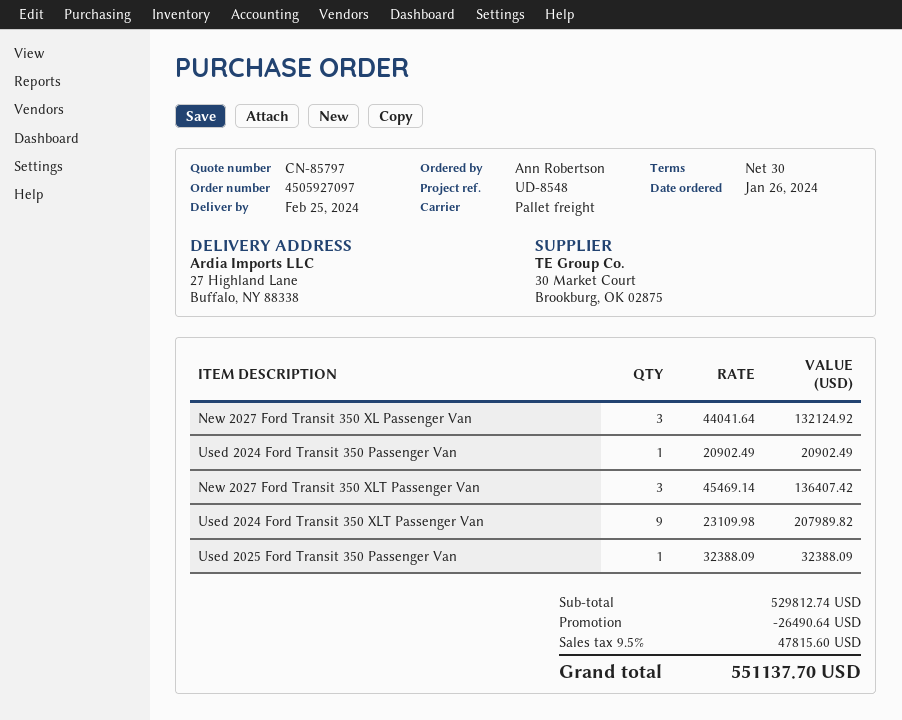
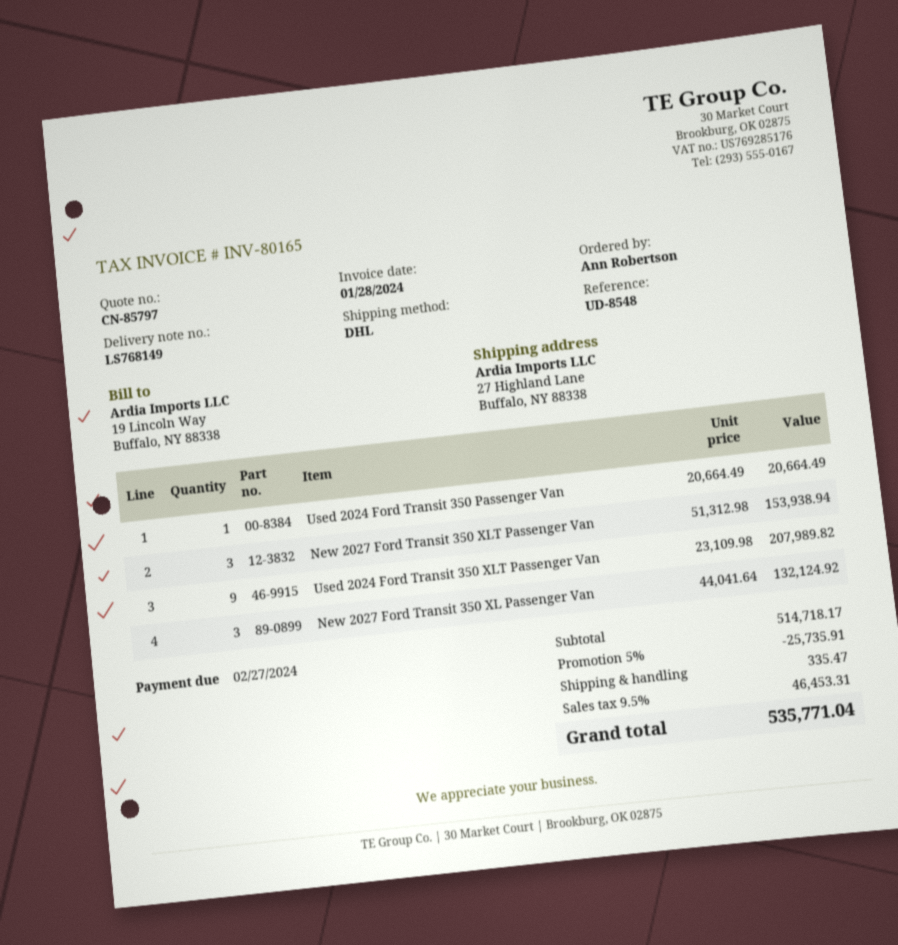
shipping method: pallet freight -> DHL
Used 2024 Ford Transit 350 Passenger Van: 1 x 20902.49 = 20902.49 -> 1 x 20664.49 = 20664.49
New 2027 Ford Transit 350 XLT Passenger Van: 3 x 45469.14 = 136407.42 -> 3 x 51312.98 = 153938.94
Used 2025 Ford Transit 350 Passenger Van: 1 x 32388.09 = 32388.09 -> none
subtotal: 529812.74 -> 514718.17
discount: 26490.64 -> 25735.91
shipping: none -> 335.47
tax: 9.5% = 47815.60 -> 9.5% = 46453.31
total: 551137.70 -> 535771.04

